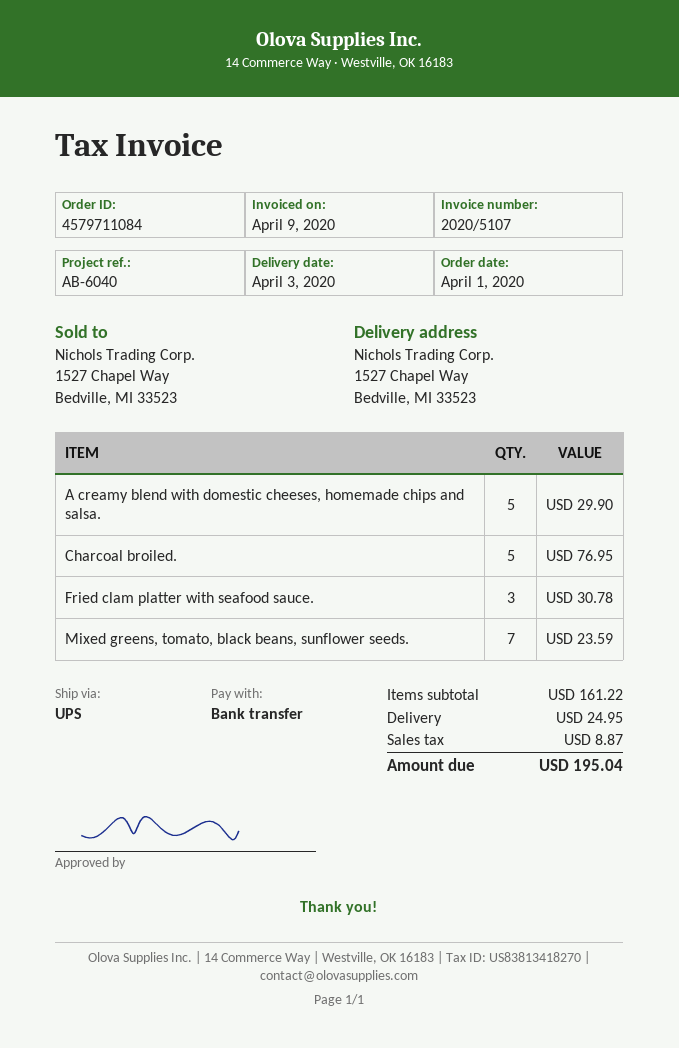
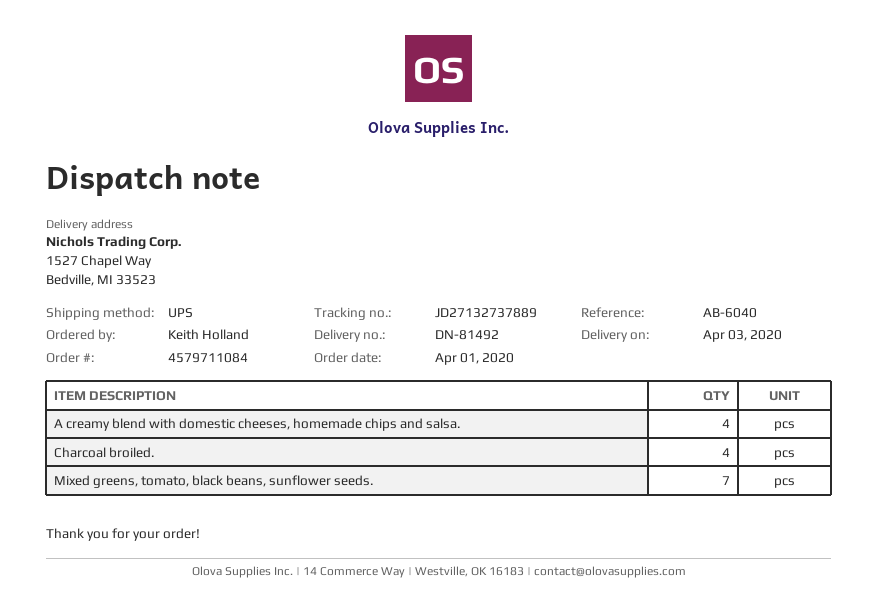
A creamy blend with domestic cheeses, homemade chips and salsa.: 5 -> 4
Charcoal broiled.: 5 -> 4
Fried clam platter with seafood sauce.: 3 -> none

